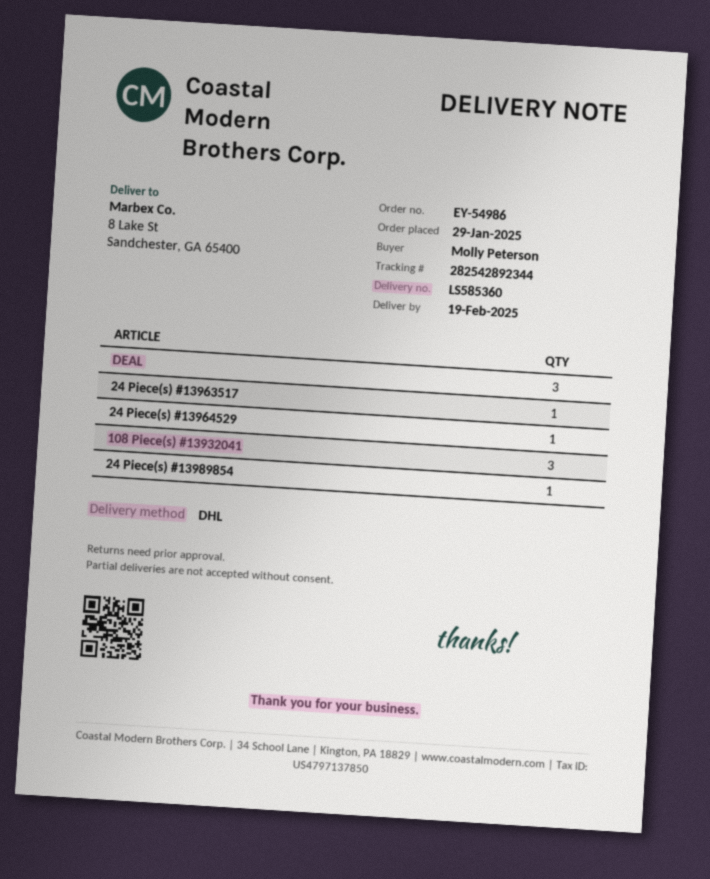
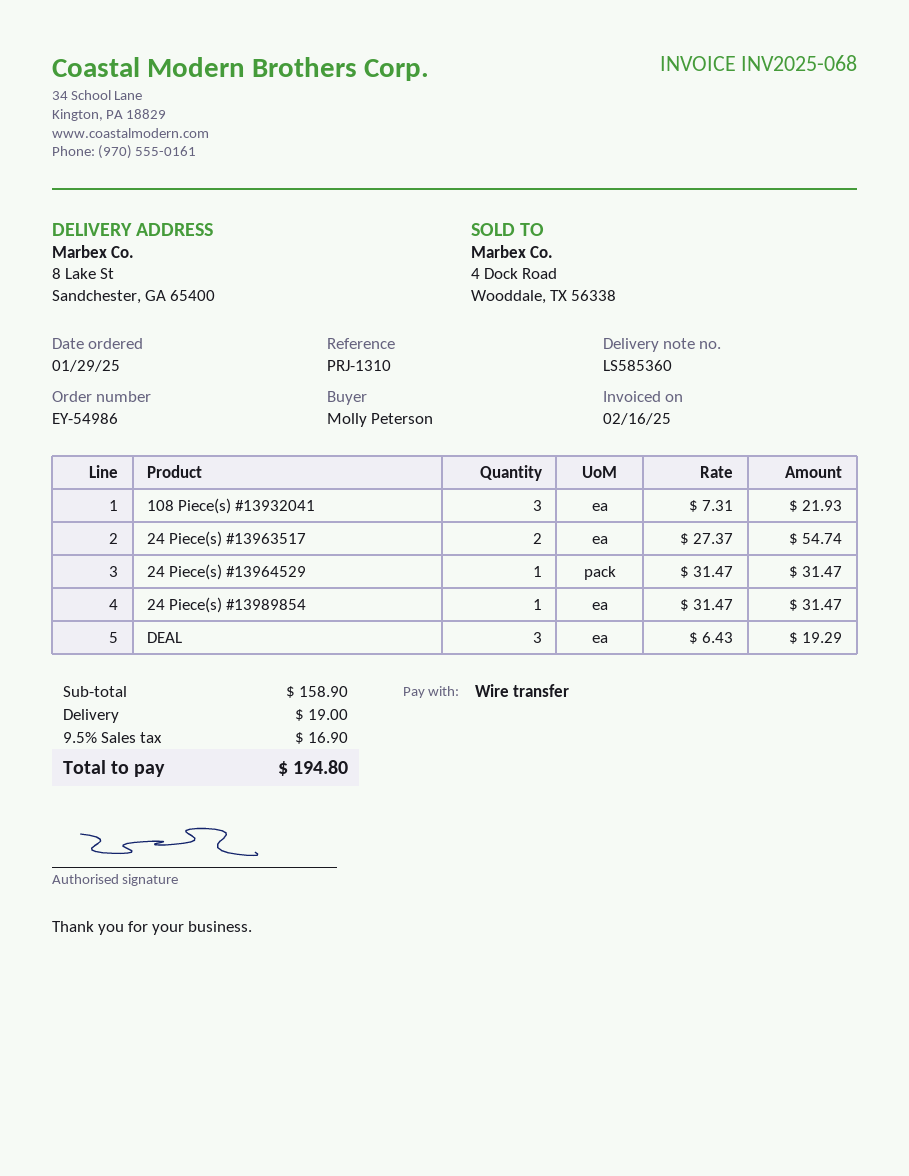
24 Piece(s) #13963517: 1 -> 2

